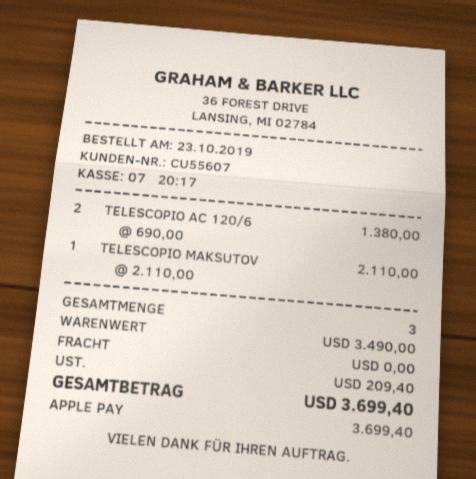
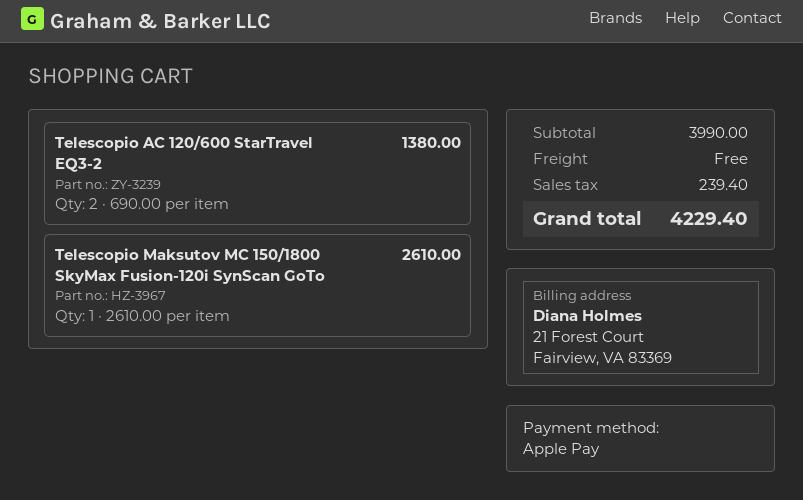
TELESCOPIO MAKSUTOV: 1 x 2110.00 = 2110.00 -> 1 x 2610.00 = 2610.00
subtotal: 3490.00 -> 3990.00
tax: 209.40 -> 239.40
total: 3699.40 -> 4229.40

